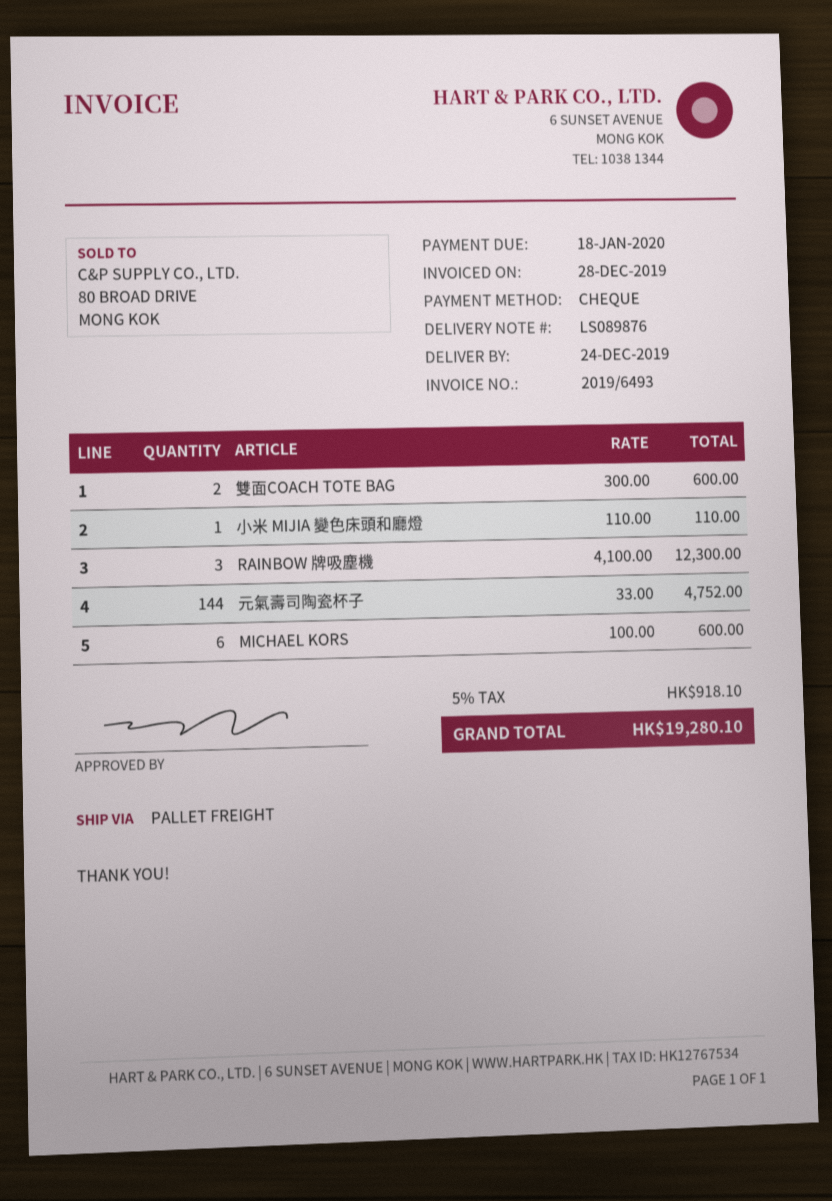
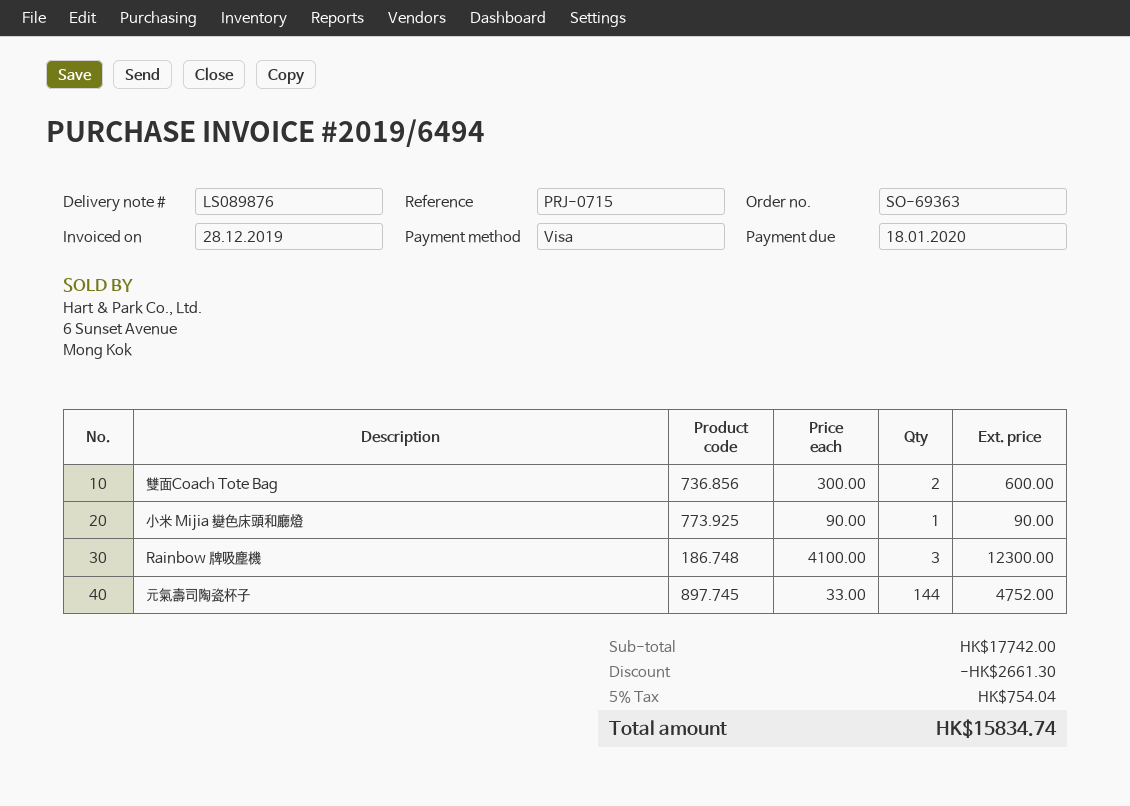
invoice number: 2019/6493 -> 2019/6494
payment method: cheque -> Visa
小米 MIJIA 變色床頭和廳燈: 1 x 110.00 = 110.00 -> 1 x 90.00 = 90.00
MICHAEL KORS: 6 x 100.00 = 600.00 -> none
discount: none -> 2661.30
tax: 5% = 918.10 -> 5% = 754.04
total: 19280.10 -> 15834.74

